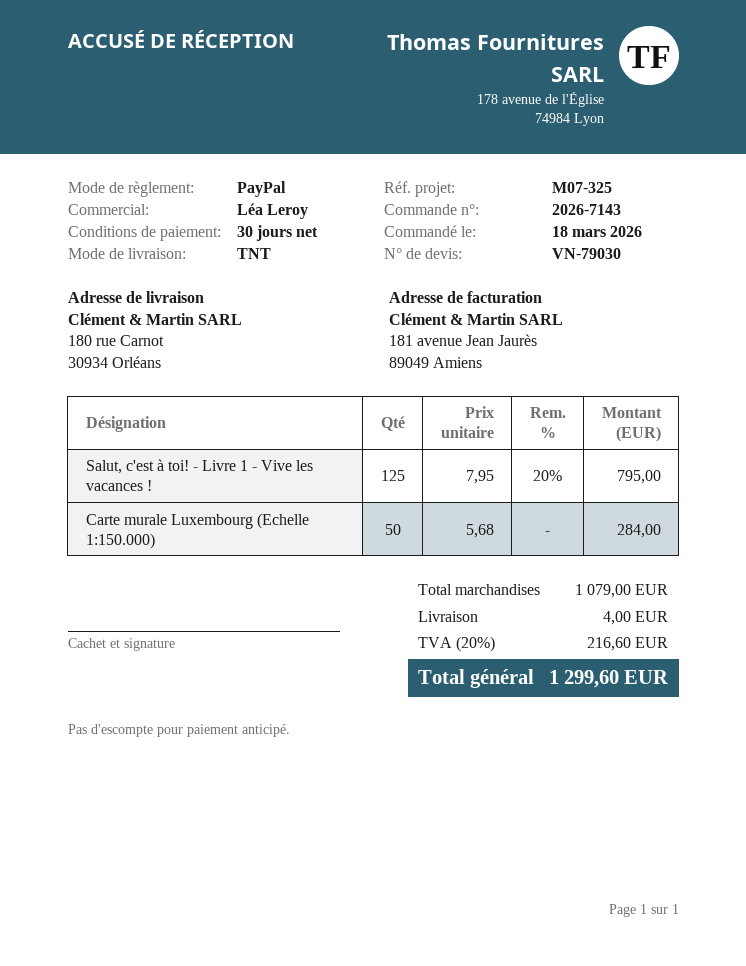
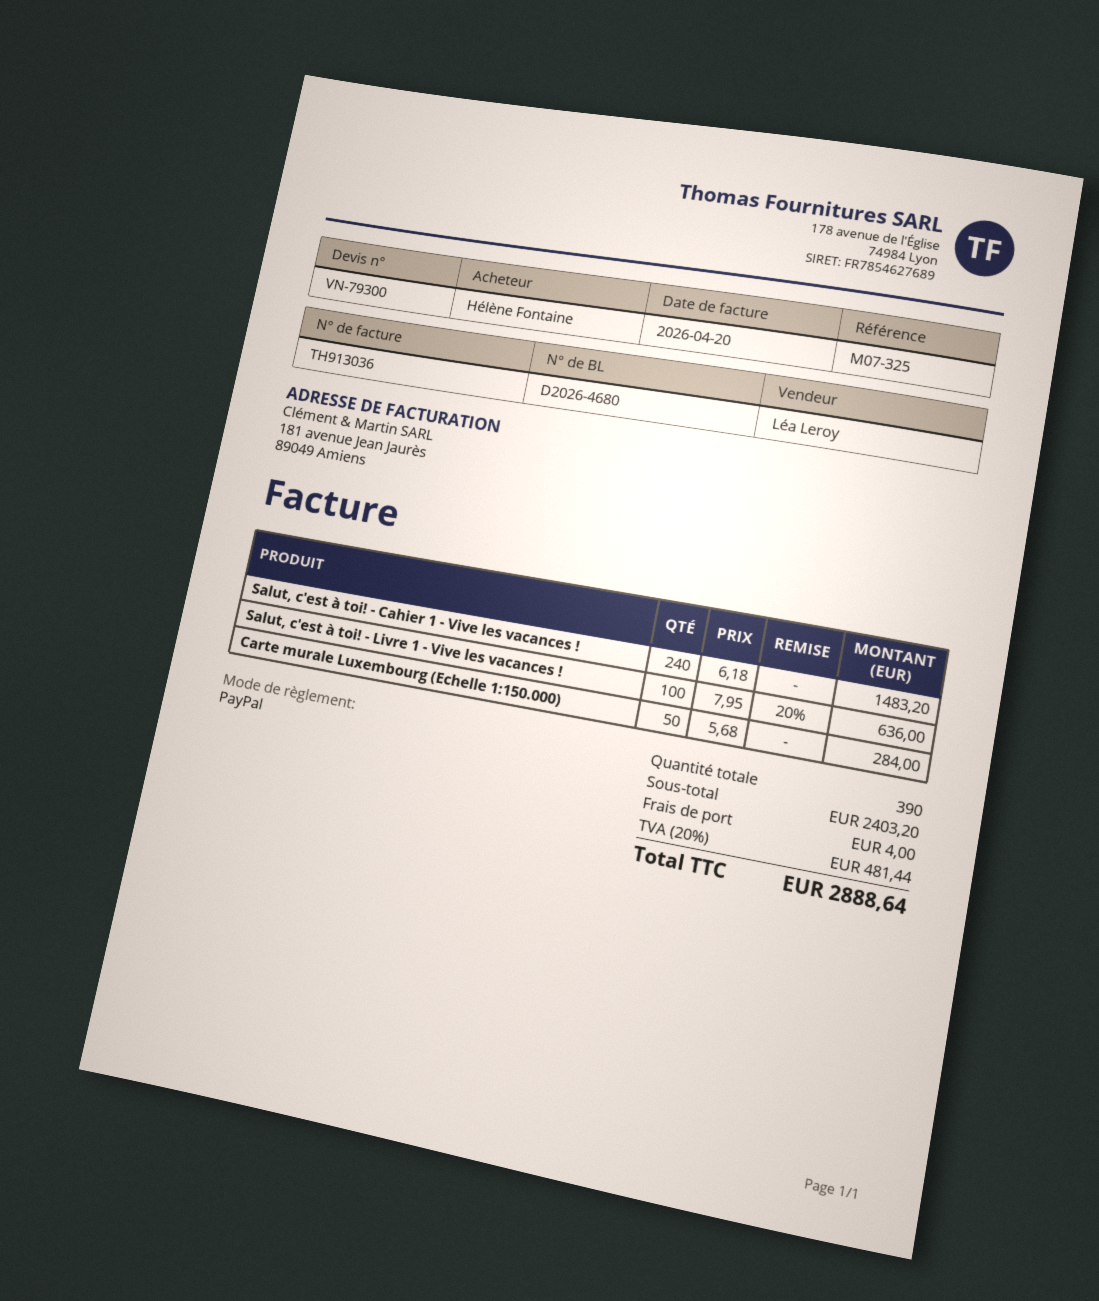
quote number: VN-79030 -> VN-79300
Salut, c'est à toi! - Livre 1 - Vive les vacances !: 125 x 7.95 - 20% = 795.00 -> 100 x 7.95 - 20% = 636.00
Salut, c'est à toi! - Cahier 1 - Vive les vacances !: none -> 240 x 6.18 = 1483.20
subtotal: 1079.00 -> 2403.20
tax: 20% = 216.60 -> 20% = 481.44
total: 1299.60 -> 2888.64

